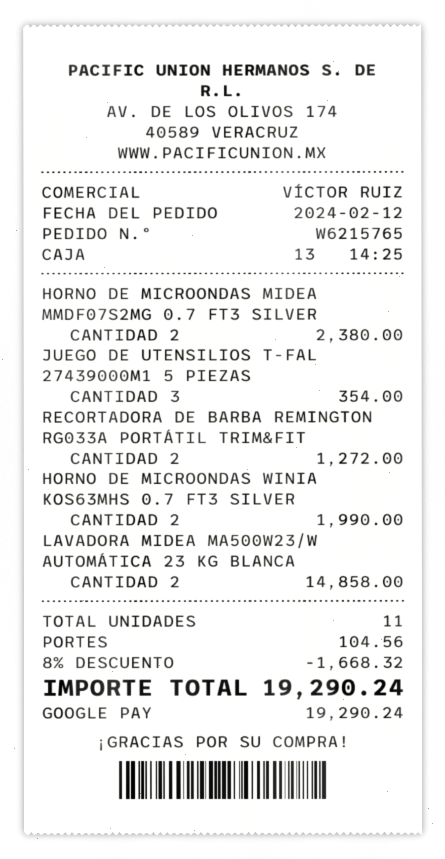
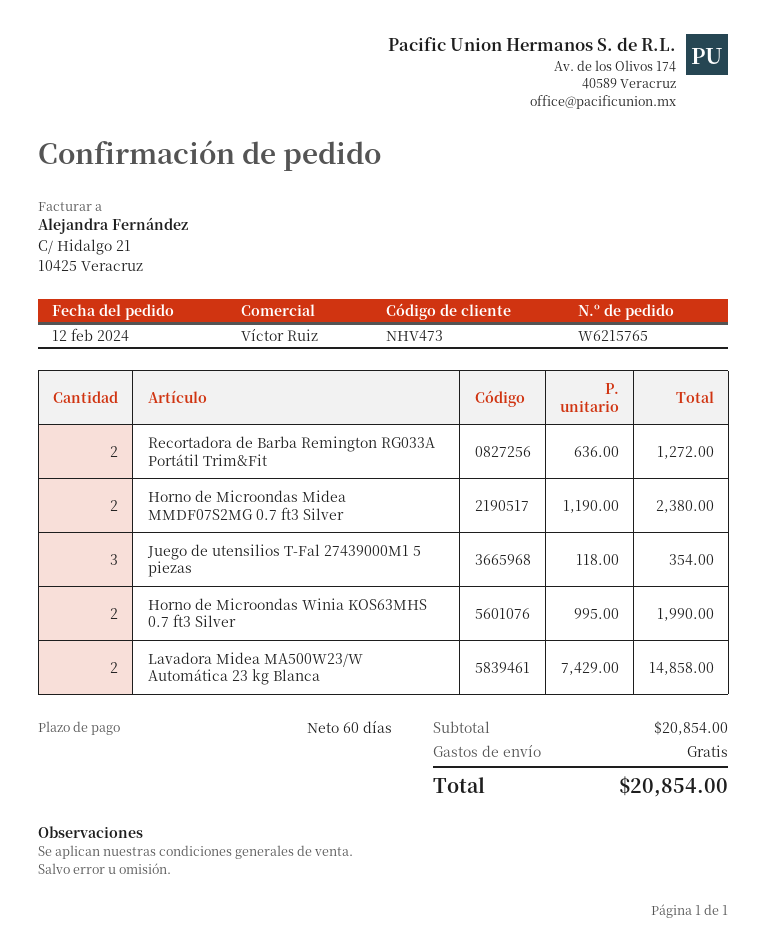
discount: 8% = 1668.32 -> none
shipping: 104.56 -> 0.00
total: 19290.24 -> 20854.00

